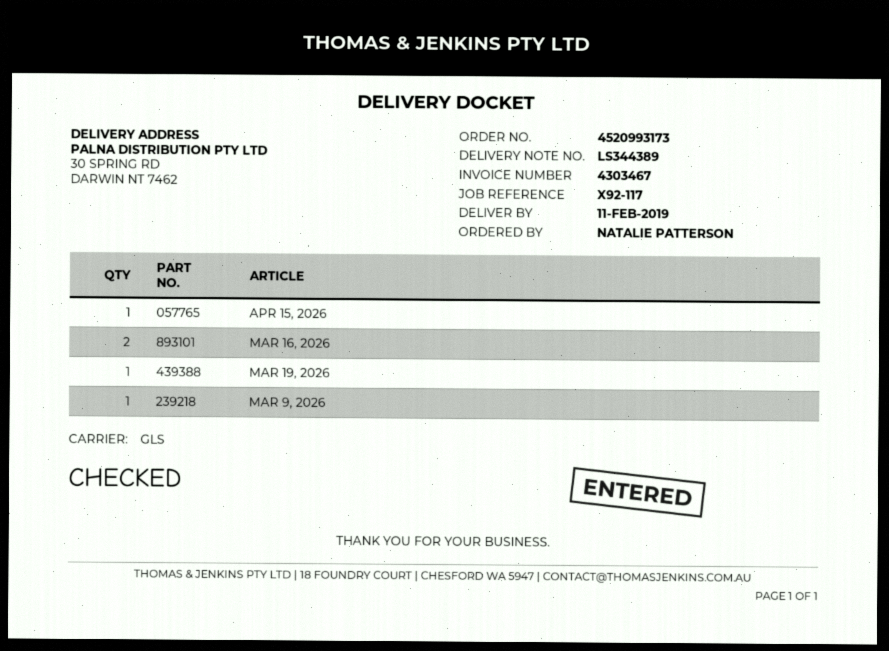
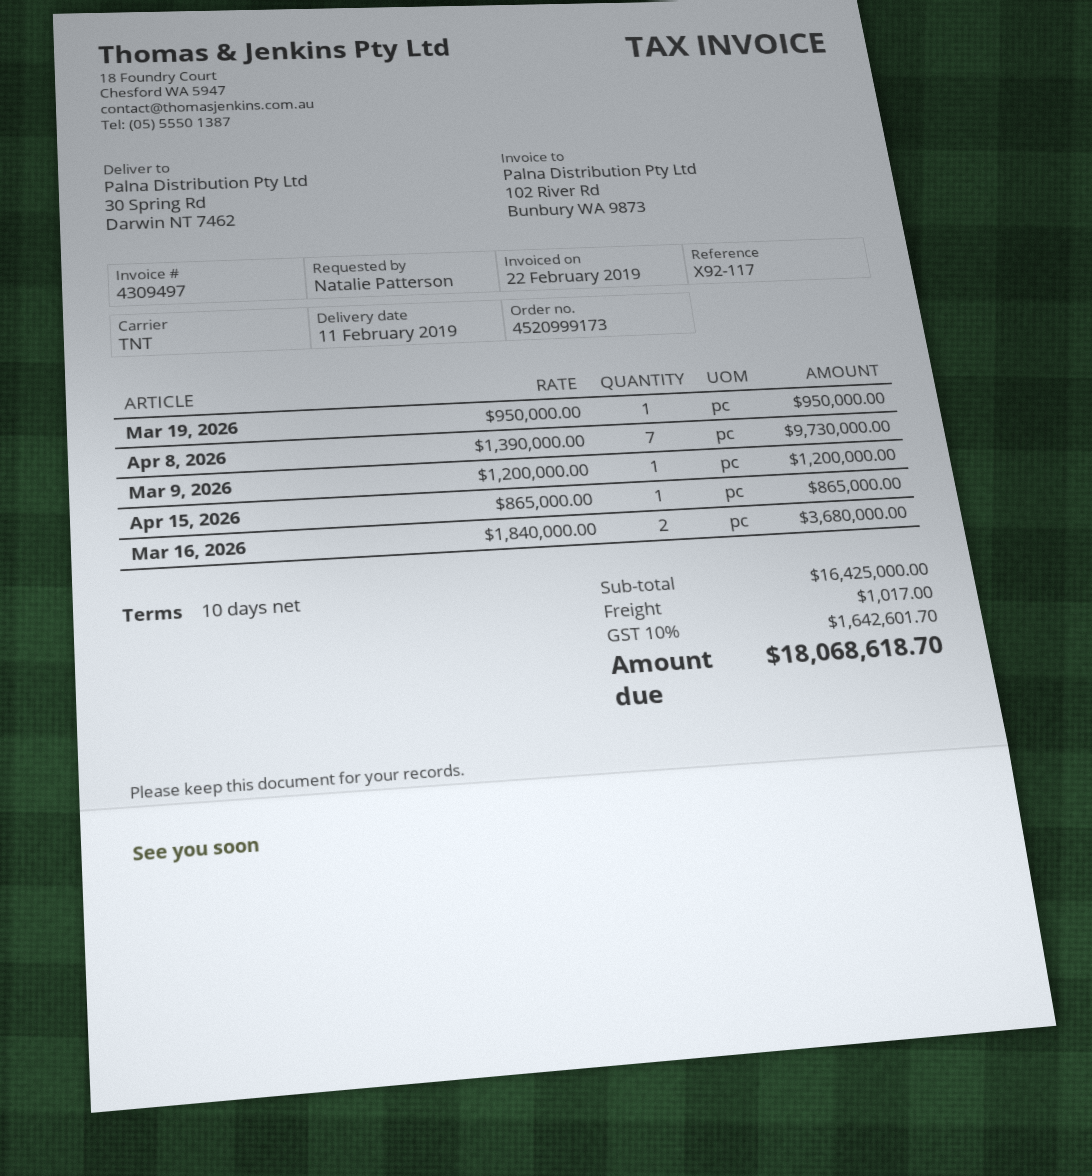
order number: 4520993173 -> 4520999173
invoice number: 4303467 -> 4309497
shipping method: GLS -> TNT
Apr 8, 2026: none -> 7

